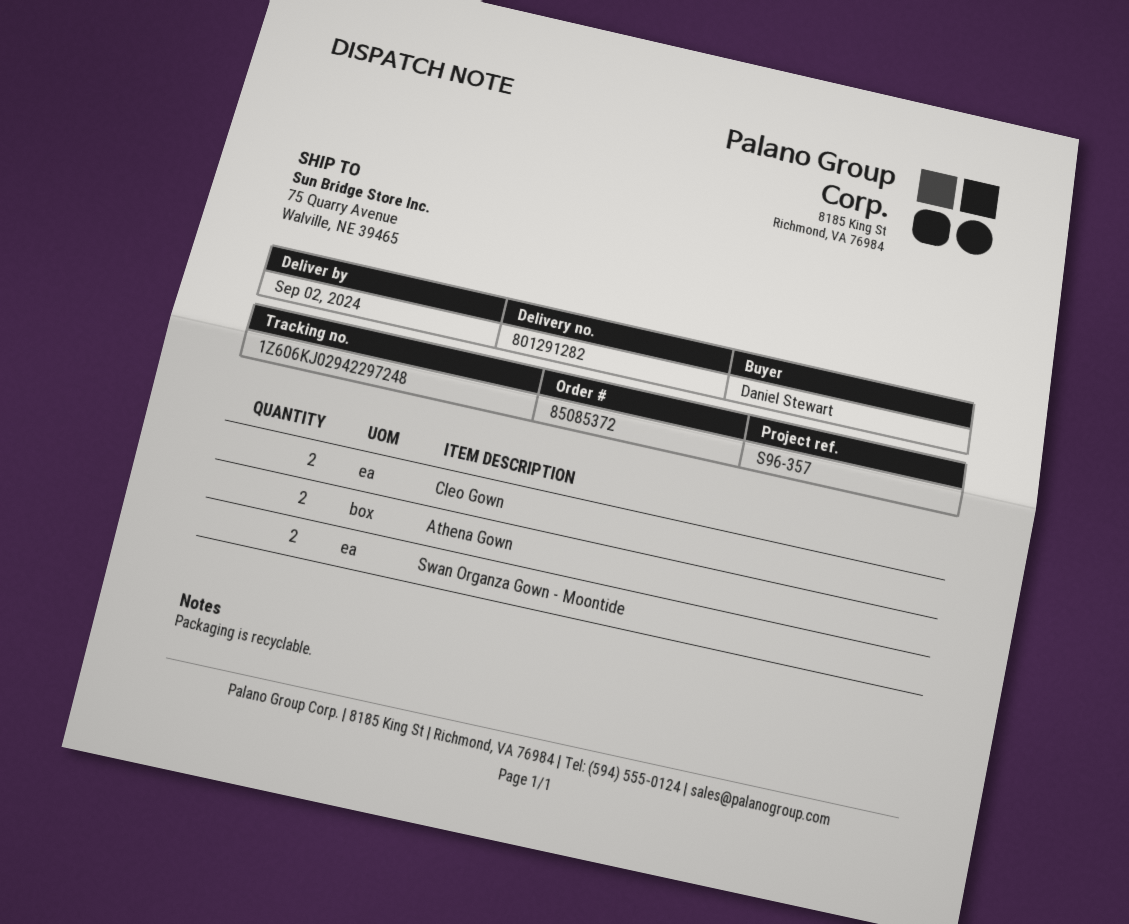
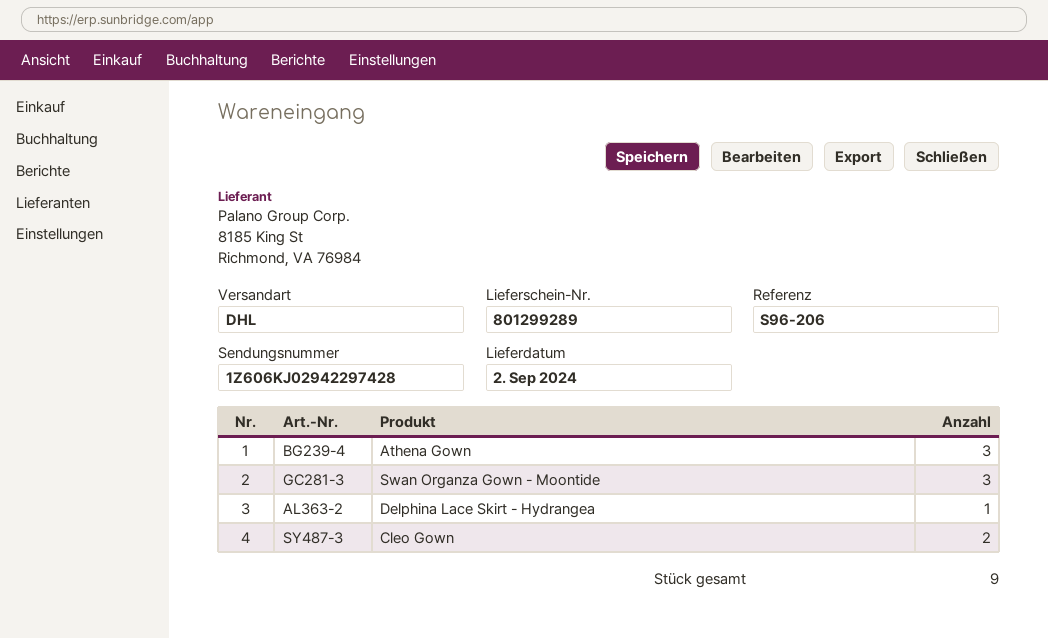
delivery note number: 801291282 -> 801299289
reference: S96-357 -> S96-206
tracking number: 1Z606KJ02942297248 -> 1Z606KJ02942297428
Athena Gown: 2 -> 3
Swan Organza Gown - Moontide: 2 -> 3
Delphina Lace Skirt - Hydrangea: none -> 1

